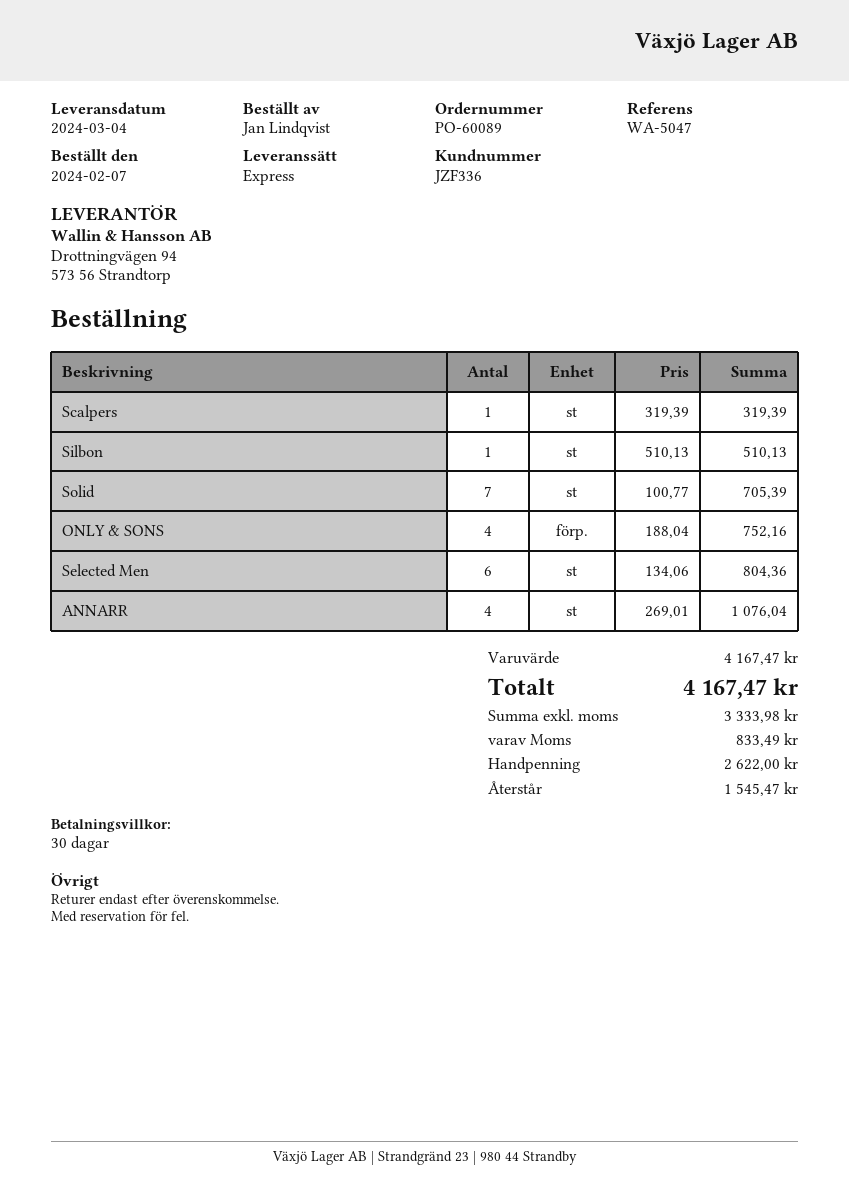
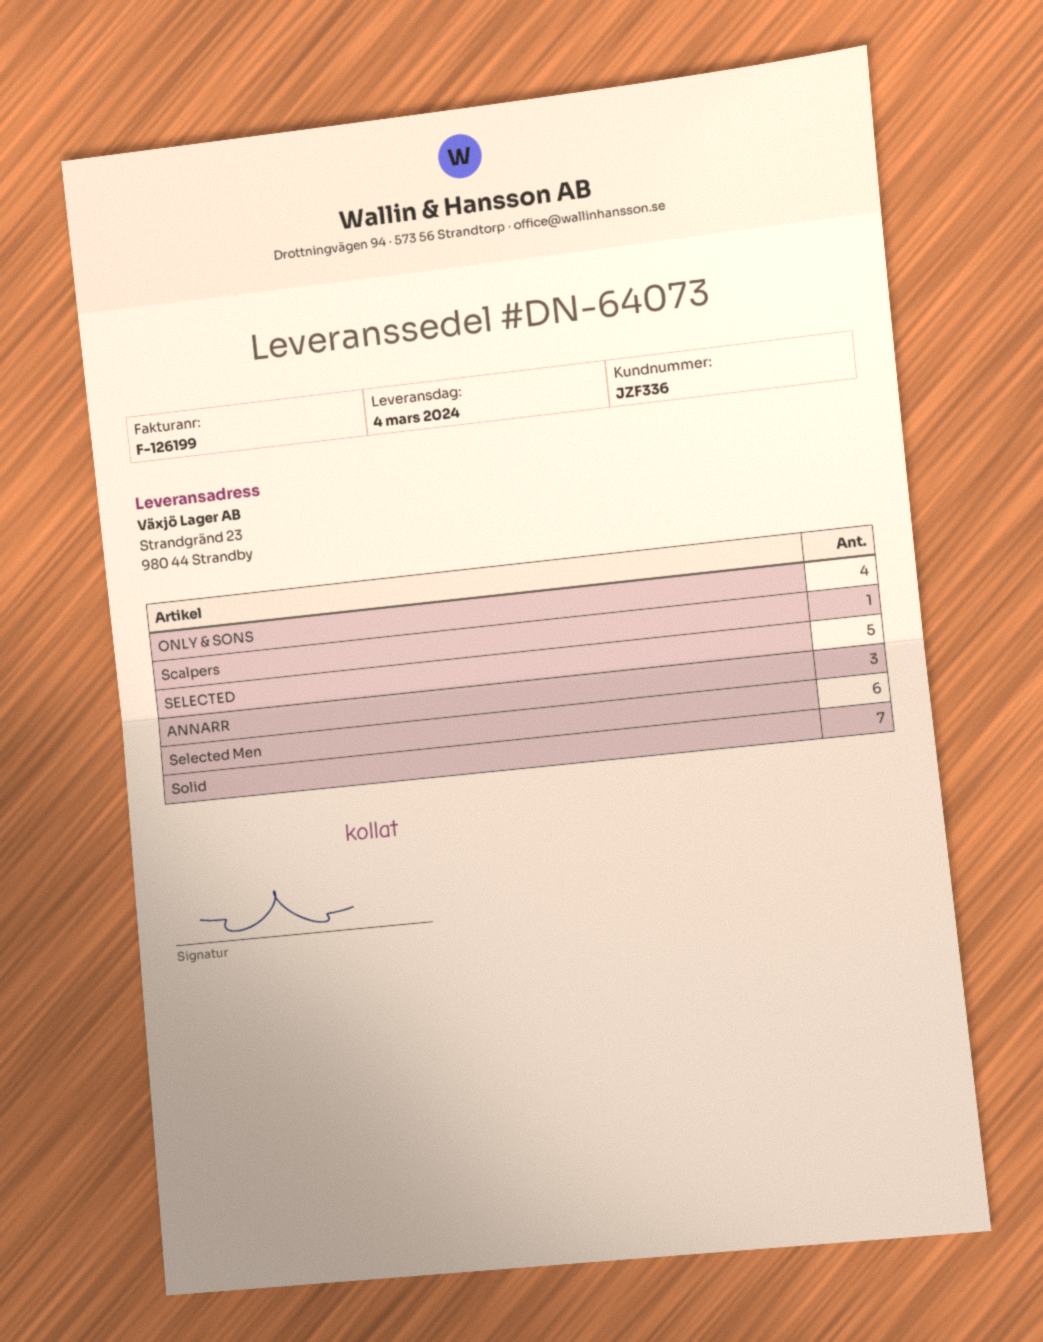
Silbon: 1 -> none
ANNARR: 4 -> 3
SELECTED: none -> 5

